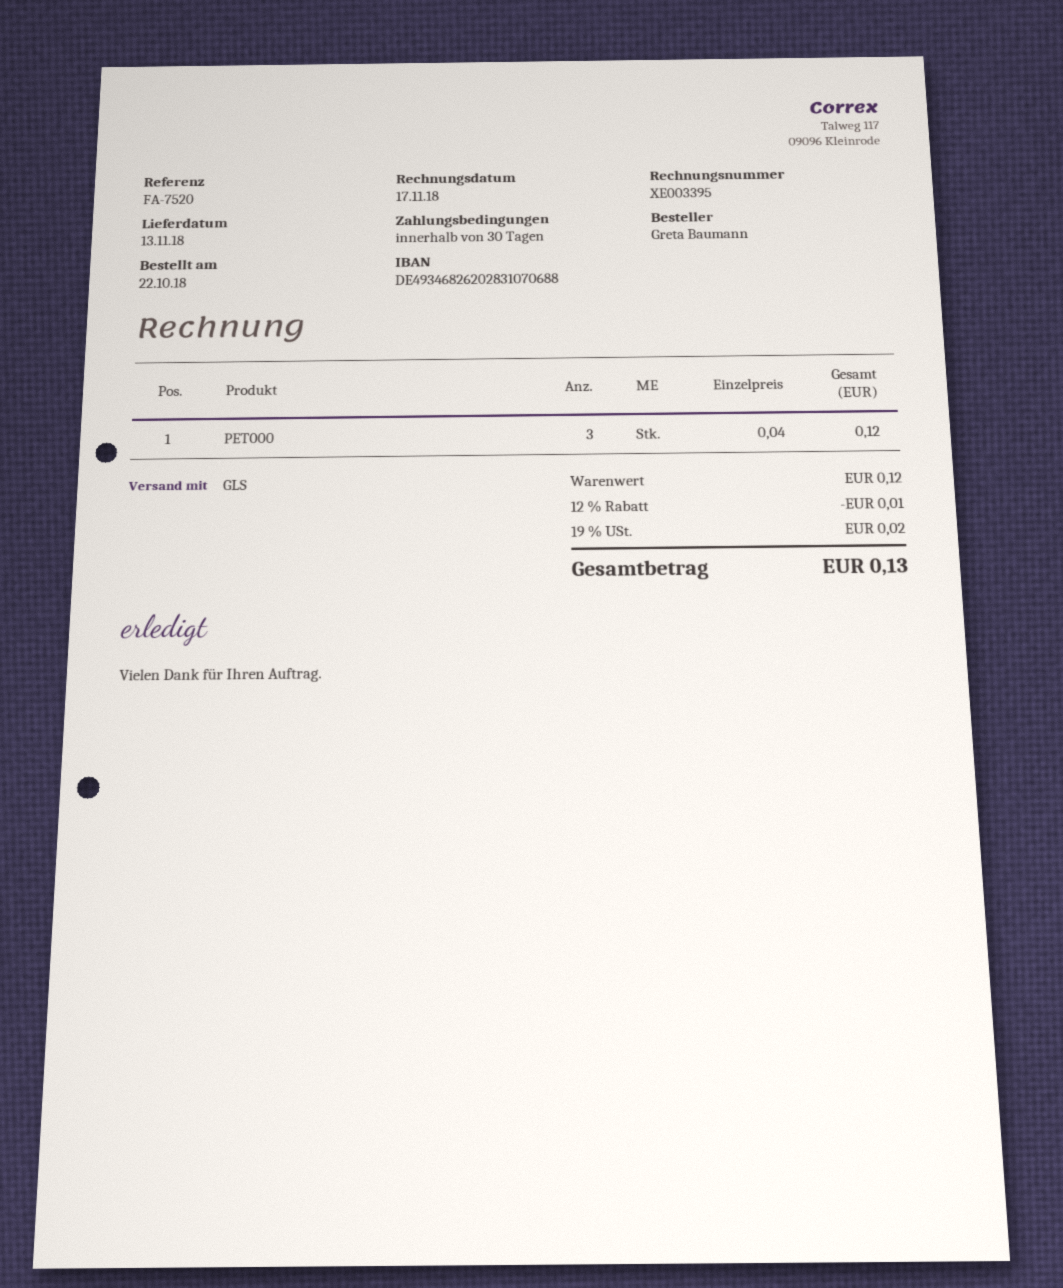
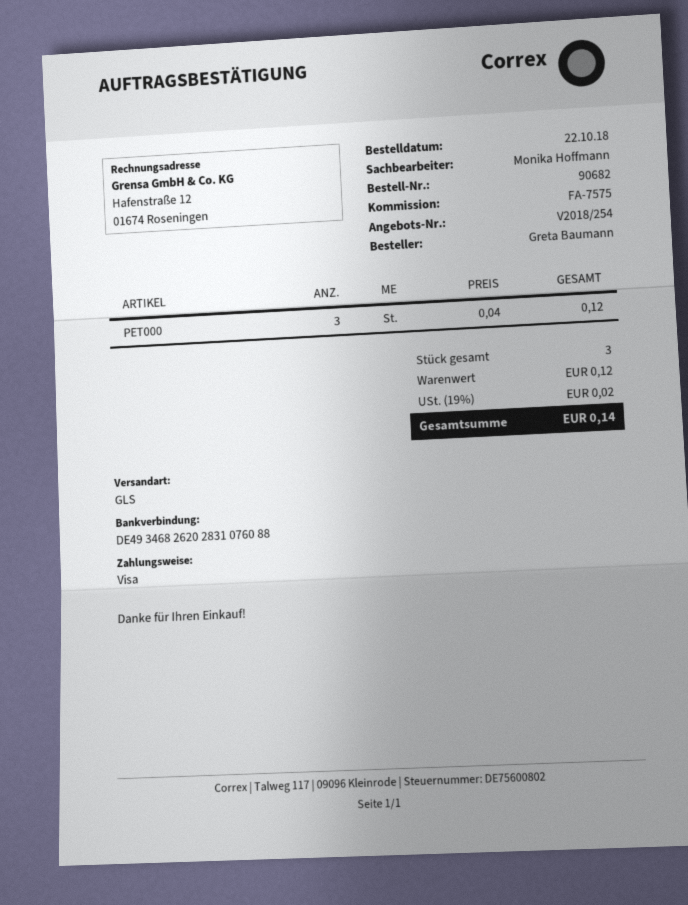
reference: FA-7520 -> FA-7575
bank account: DE49346826202831070688 -> DE49346826202831076088
discount: 12% = 0.01 -> none
total: 0.13 -> 0.14

